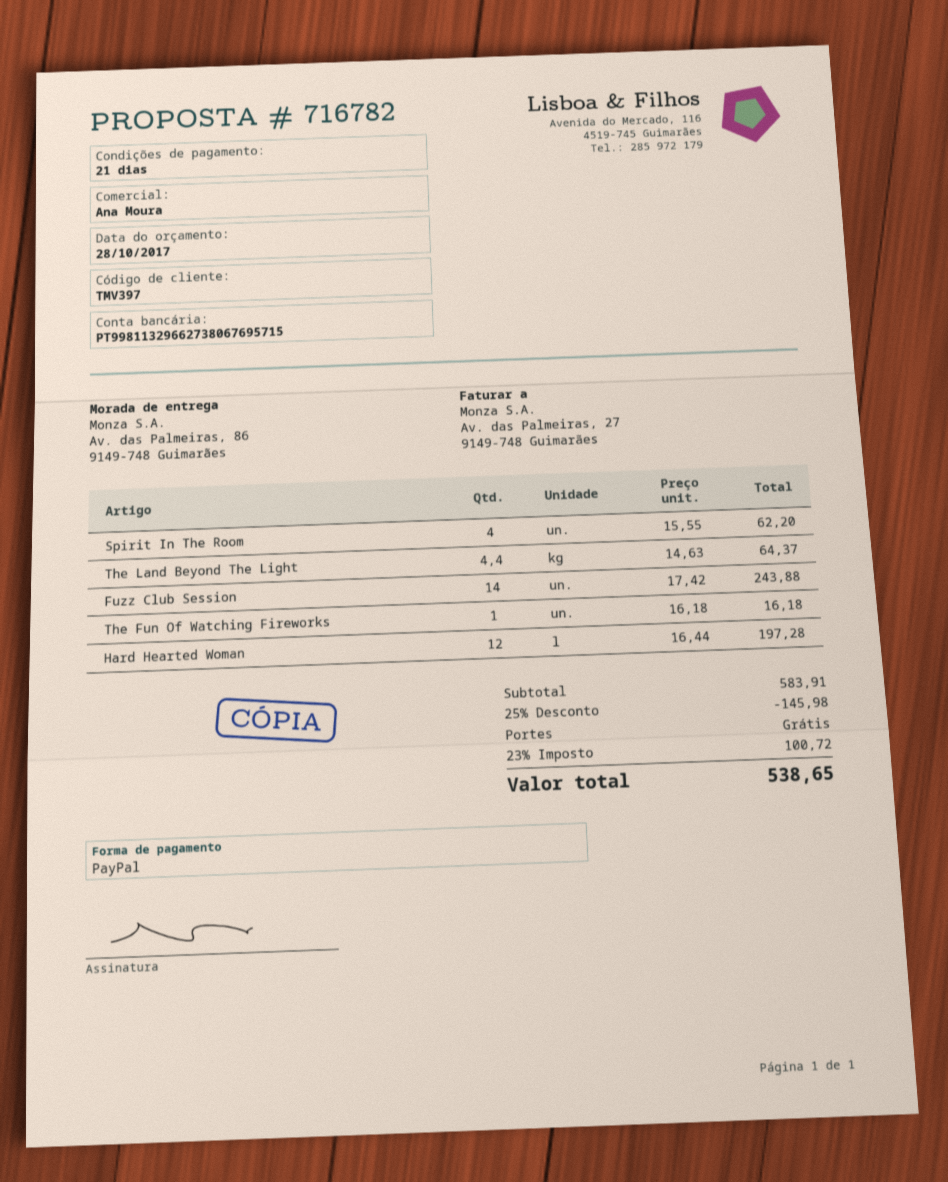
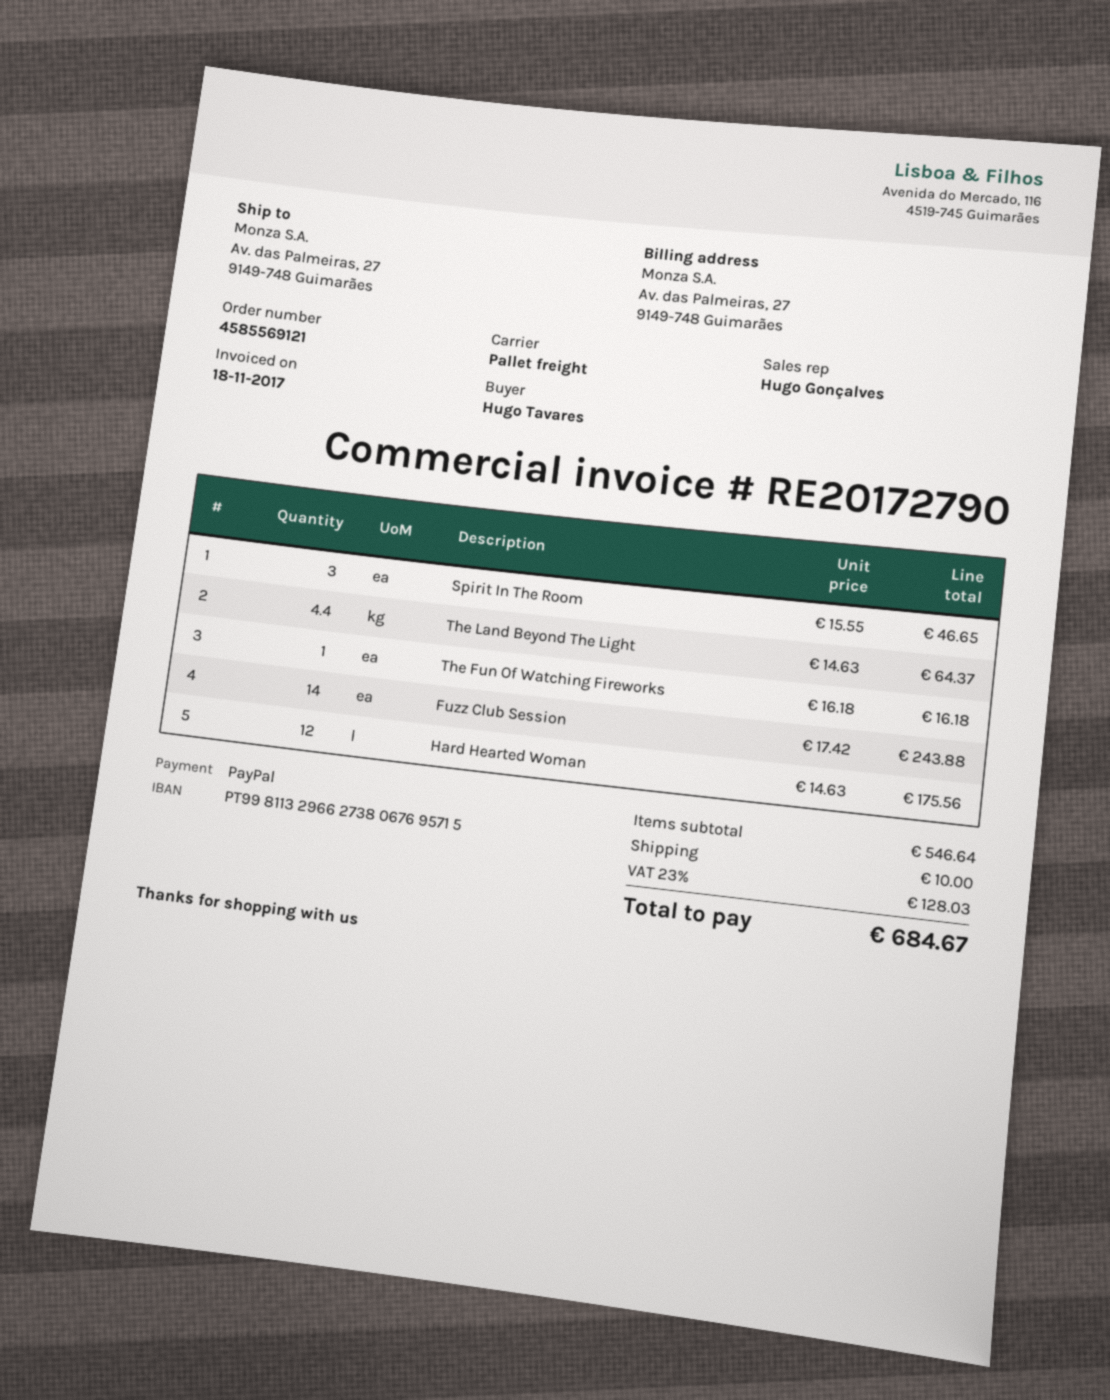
sales rep: Ana Moura -> Hugo Gonçalves
ship to: Av. das Palmeiras, 86, 9149-748 Guimarães -> Av. das Palmeiras, 27, 9149-748 Guimarães
Spirit In The Room: 4 x 15.55 = 62.20 -> 3 x 15.55 = 46.65
Hard Hearted Woman: 12 x 16.44 = 197.28 -> 12 x 14.63 = 175.56
subtotal: 583.91 -> 546.64
discount: 25% = 145.98 -> none
shipping: 0.00 -> 10.00
tax: 23% = 100.72 -> 23% = 128.03
total: 538.65 -> 684.67

